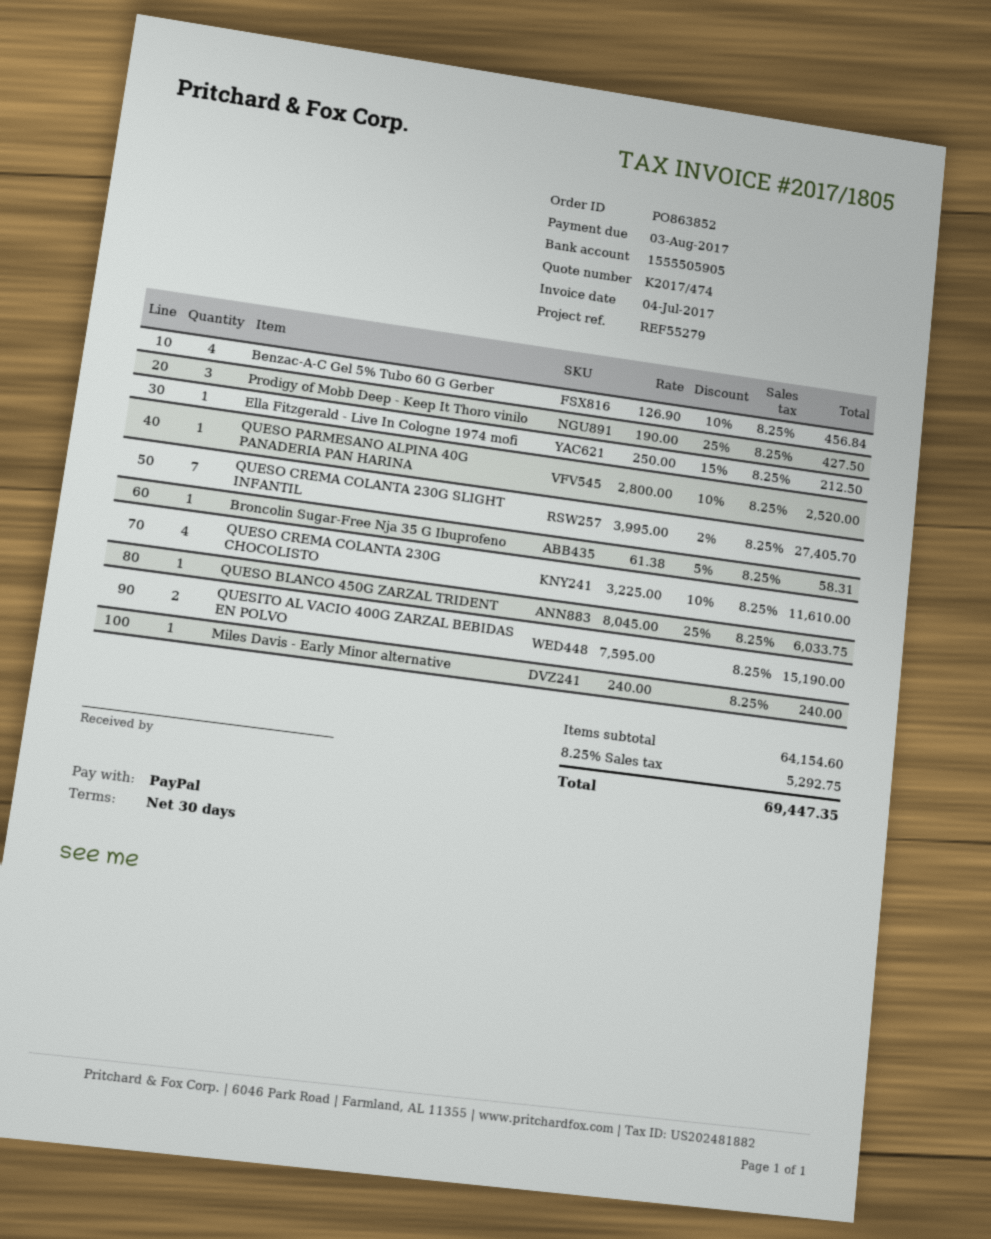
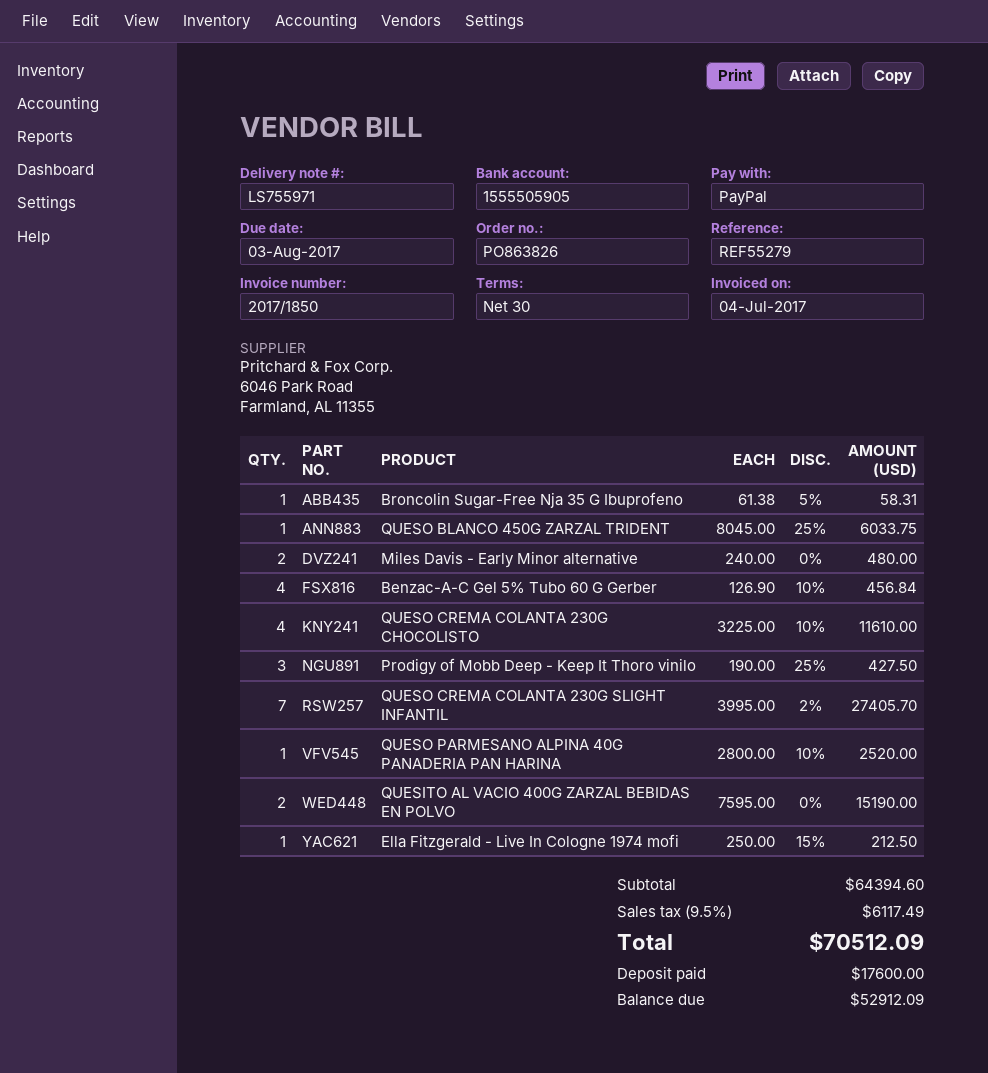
order number: PO863852 -> PO863826
invoice number: 2017/1805 -> 2017/1850
Miles Davis - Early Minor alternative: 1 x 240.00 = 240.00 -> 2 x 240.00 = 480.00
subtotal: 64154.60 -> 64394.60
tax: 8.25% = 5292.75 -> 9.5% = 6117.49
total: 69447.35 -> 70512.09

